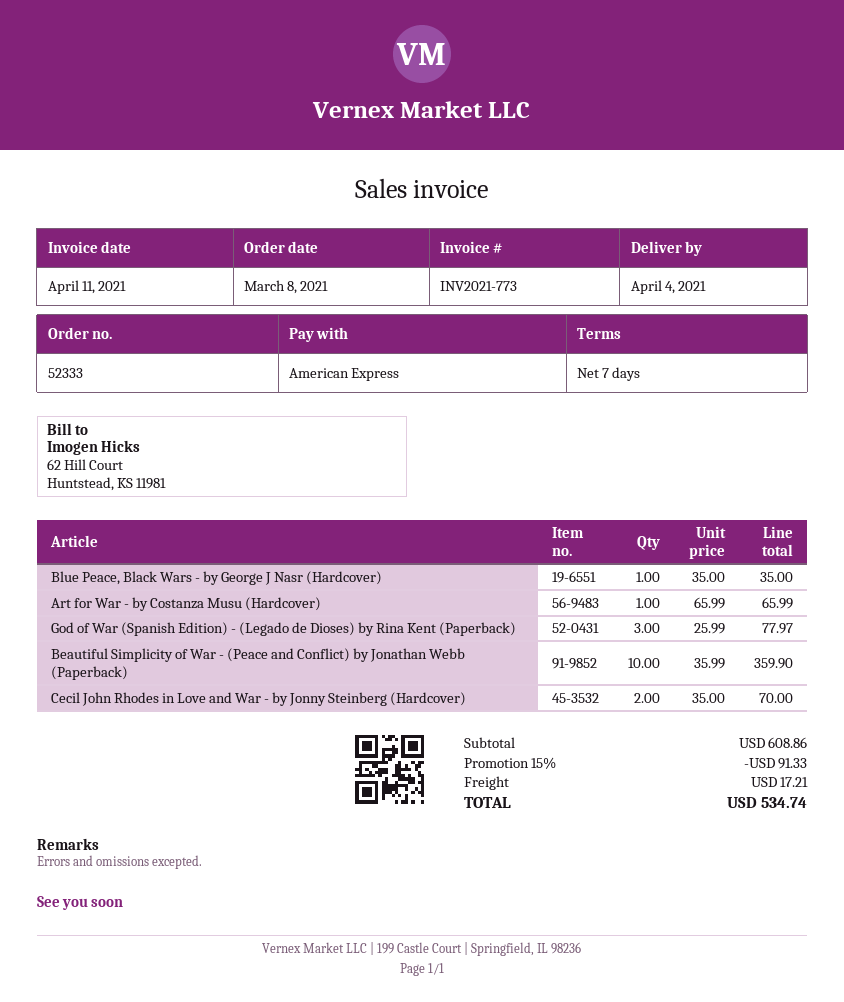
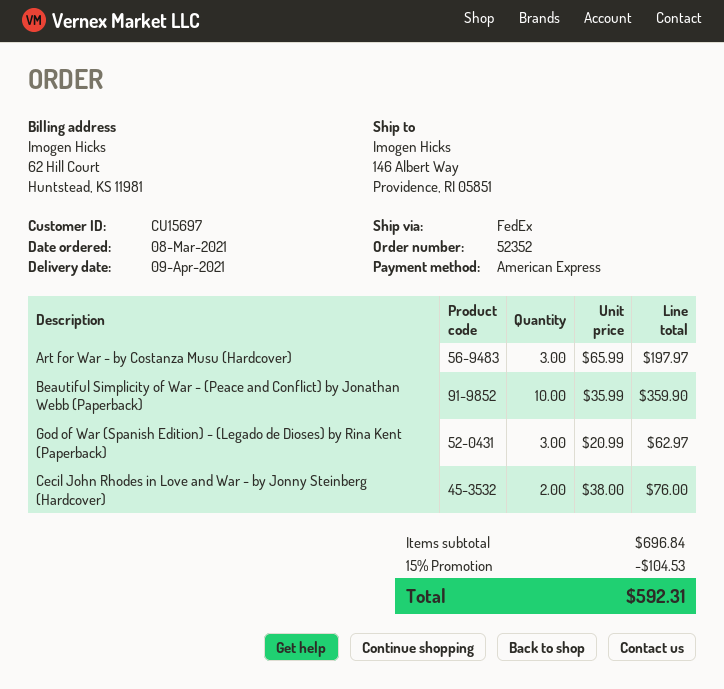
order number: 52333 -> 52352
delivery date: 2021-04-04 -> 2021-04-09
Blue Peace, Black Wars - by George J Nasr (Hardcover): 1 x 35.00 = 35.00 -> none
Art for War - by Costanza Musu (Hardcover): 1 x 65.99 = 65.99 -> 3 x 65.99 = 197.97
God of War (Spanish Edition) - (Legado de Dioses) by Rina Kent (Paperback): 3 x 25.99 = 77.97 -> 3 x 20.99 = 62.97
Cecil John Rhodes in Love and War - by Jonny Steinberg (Hardcover): 2 x 35.00 = 70.00 -> 2 x 38.00 = 76.00
subtotal: 608.86 -> 696.84
discount: 15% = 91.33 -> 15% = 104.53
shipping: 17.21 -> none
total: 534.74 -> 592.31

